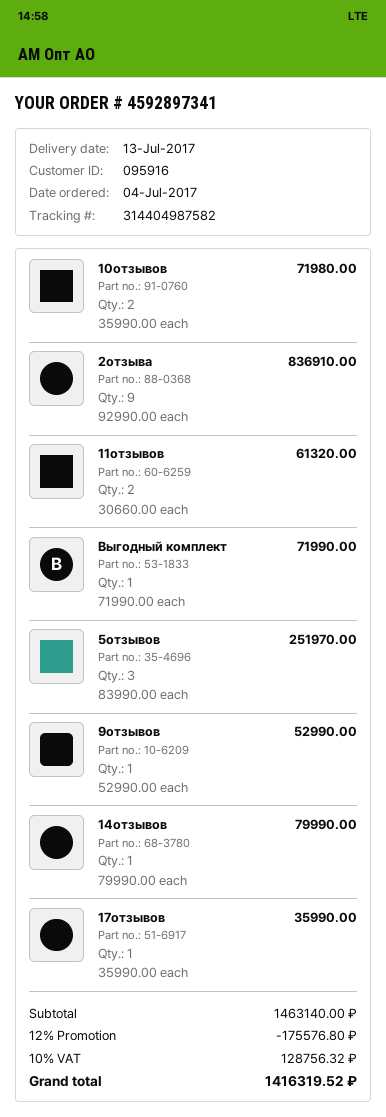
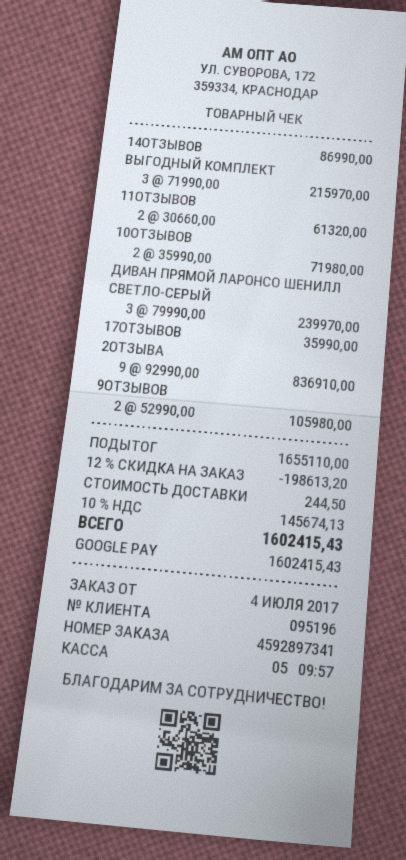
customer number: 095916 -> 095196
Выгодный комплект: 1 x 71990.00 = 71990.00 -> 3 x 71990.00 = 215970.00
5отзывов: 3 x 83990.00 = 251970.00 -> none
9отзывов: 1 x 52990.00 = 52990.00 -> 2 x 52990.00 = 105980.00
14отзывов: 1 x 79990.00 = 79990.00 -> 1 x 86990.00 = 86990.00
ДИВАН ПРЯМОЙ ЛАРОНСО ШЕНИЛЛ СВЕТЛО-СЕРЫЙ: none -> 3 x 79990.00 = 239970.00
subtotal: 1463140.00 -> 1655110.00
discount: 12% = 175576.80 -> 12% = 198613.20
shipping: none -> 244.50
tax: 10% = 128756.32 -> 10% = 145674.13
total: 1416319.52 -> 1602415.43

